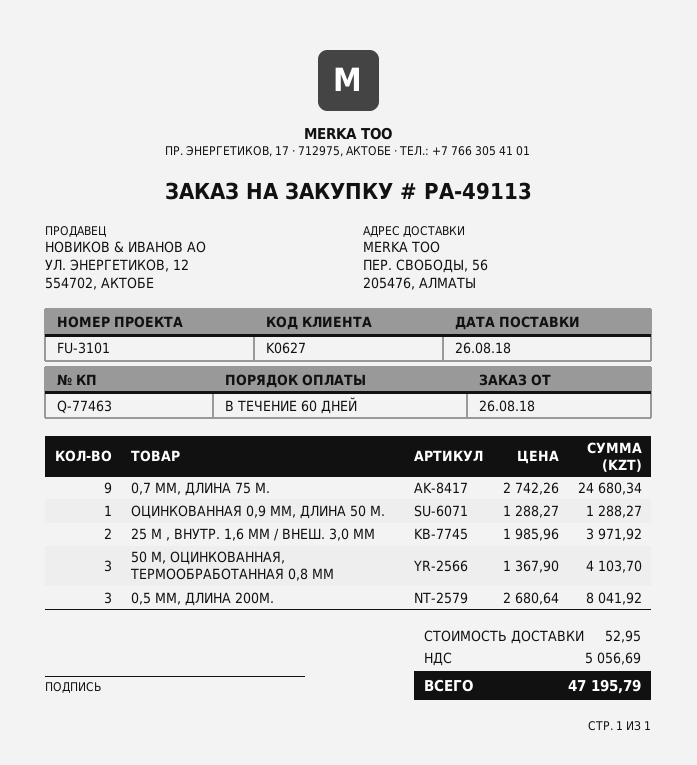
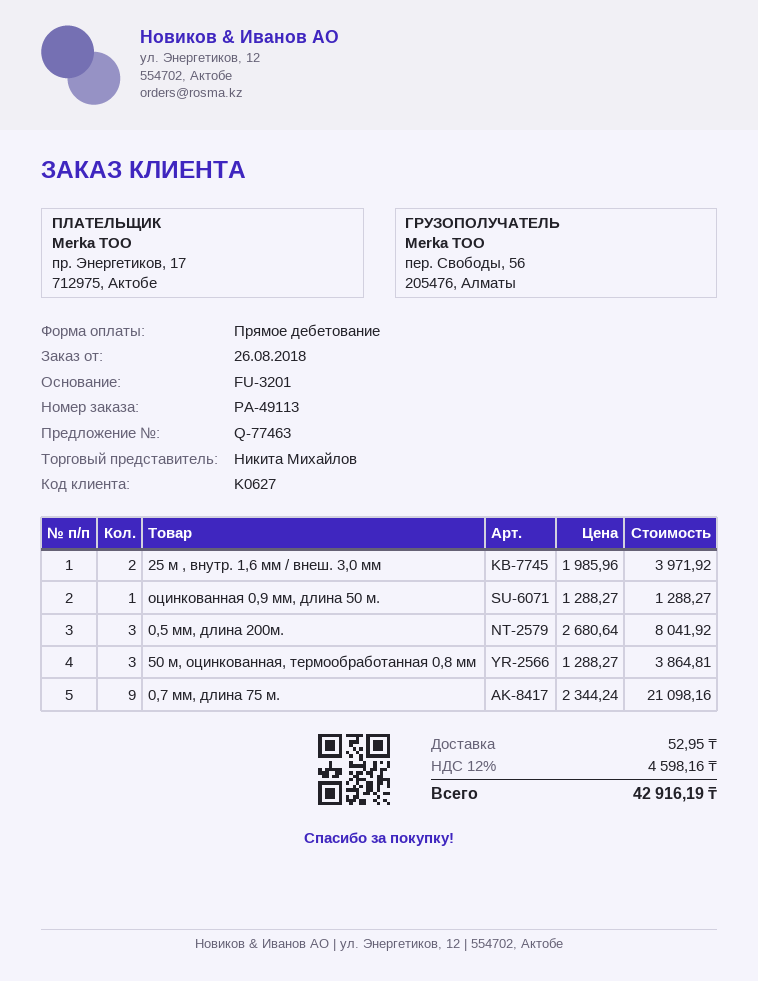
reference: FU-3101 -> FU-3201
0,7 ММ, ДЛИНА 75 М.: 9 x 2742.26 = 24680.34 -> 9 x 2344.24 = 21098.16
50 М, ОЦИНКОВАННАЯ, ТЕРМООБРАБОТАННАЯ 0,8 ММ: 3 x 1367.90 = 4103.70 -> 3 x 1288.27 = 3864.81
tax: 5056.69 -> 4598.16
total: 47195.79 -> 42916.19

